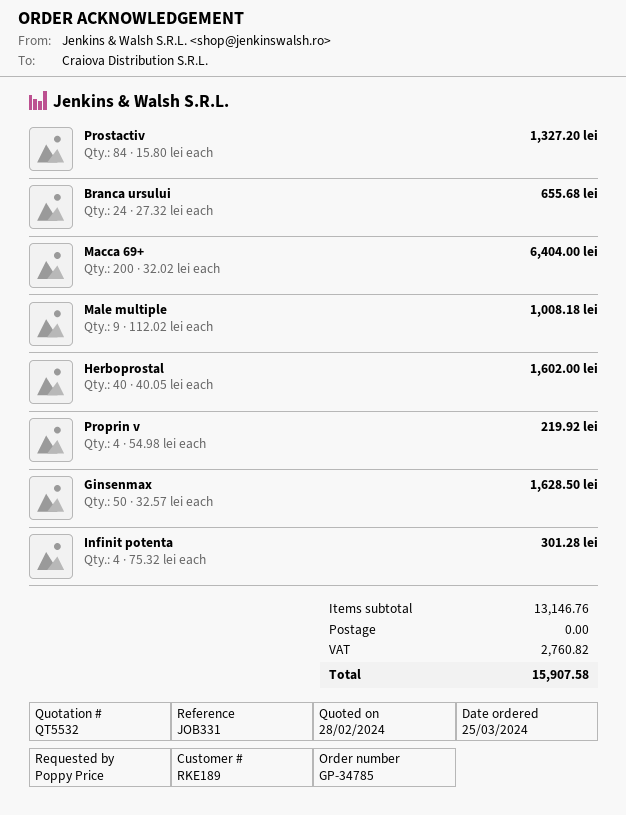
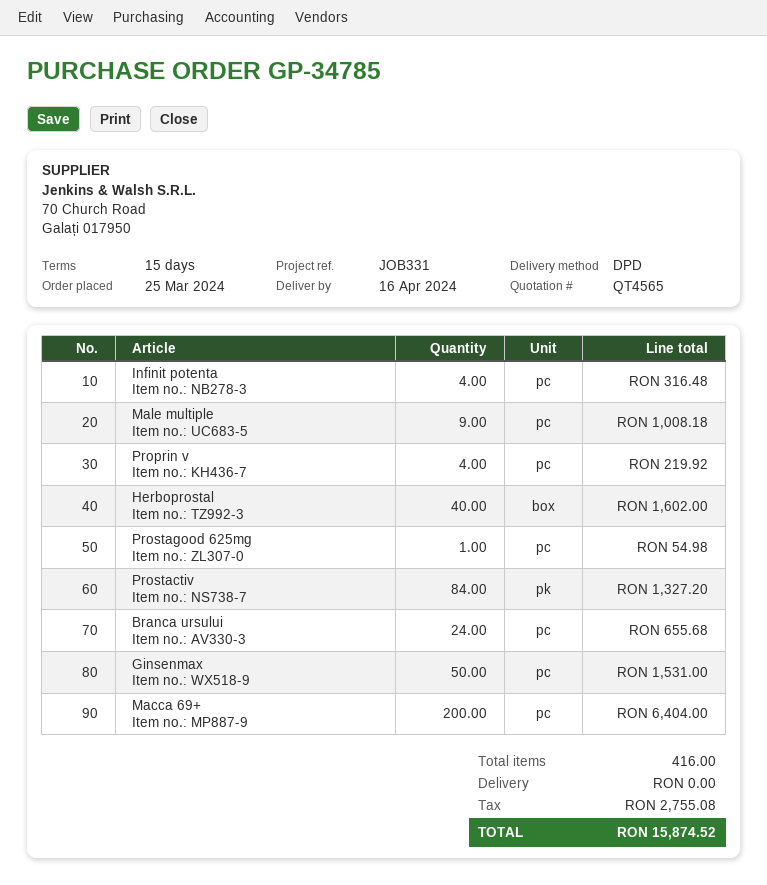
quote number: QT5532 -> QT4565
Ginsenmax: 50 for 1628.50 -> 50 for 1531.00
Infinit potenta: 4 for 301.28 -> 4 for 316.48
Prostagood 625mg: none -> 1 for 54.98
tax: 2760.82 -> 2755.08
total: 15907.58 -> 15874.52

